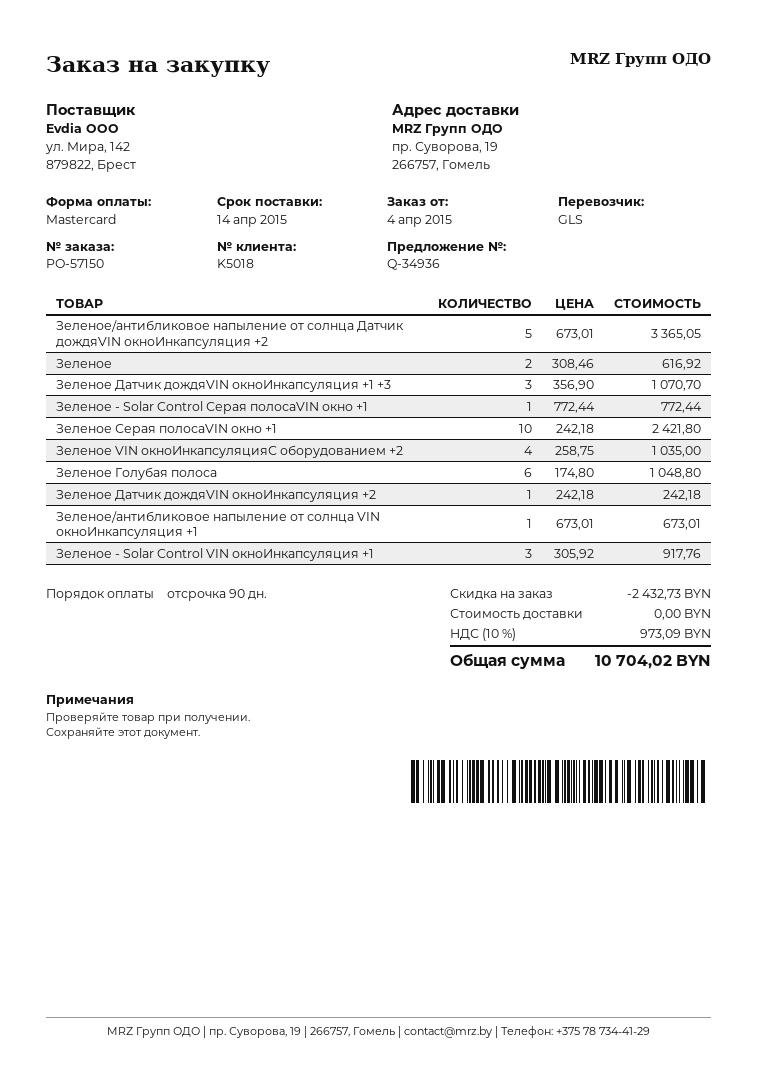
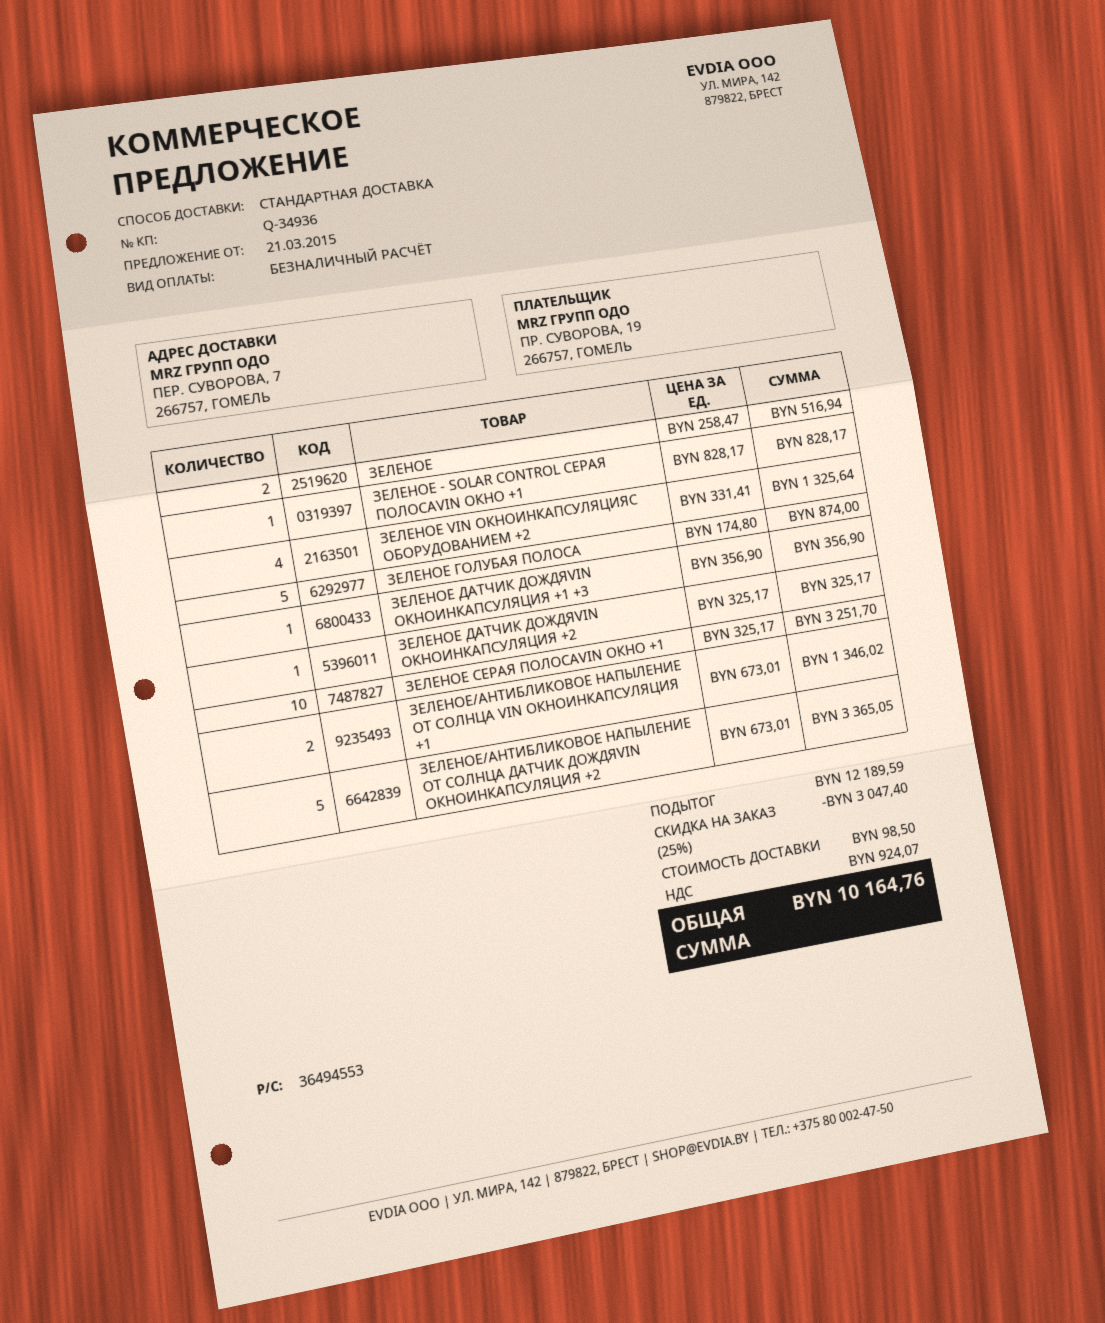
payment method: Mastercard -> bank transfer
shipping method: GLS -> standard
ship to: пр. Суворова, 19, 266757, Гомель -> ПЕР. СУВОРОВА, 7, 266757, ГОМЕЛЬ
Зеленое: 2 x 308.46 = 616.92 -> 2 x 258.47 = 516.94
Зеленое Датчик дождяVIN окноИнкапсуляция +1 +3: 3 x 356.90 = 1070.70 -> 1 x 356.90 = 356.90
Зеленое - Solar Control Серая полосаVIN окно +1: 1 x 772.44 = 772.44 -> 1 x 828.17 = 828.17
Зеленое Серая полосаVIN окно +1: 10 x 242.18 = 2421.80 -> 10 x 325.17 = 3251.70
Зеленое VIN окноИнкапсуляцияС оборудованием +2: 4 x 258.75 = 1035.00 -> 4 x 331.41 = 1325.64
Зеленое Голубая полоса: 6 x 174.80 = 1048.80 -> 5 x 174.80 = 874.00
Зеленое Датчик дождяVIN окноИнкапсуляция +2: 1 x 242.18 = 242.18 -> 1 x 325.17 = 325.17
Зеленое/антибликовое напыление от солнца VIN окноИнкапсуляция +1: 1 x 673.01 = 673.01 -> 2 x 673.01 = 1346.02
Зеленое - Solar Control VIN окноИнкапсуляция +1: 3 x 305.92 = 917.76 -> none
discount: 2432.73 -> 3047.40
shipping: 0.00 -> 98.50
tax: 973.09 -> 924.07
total: 10704.02 -> 10164.76

